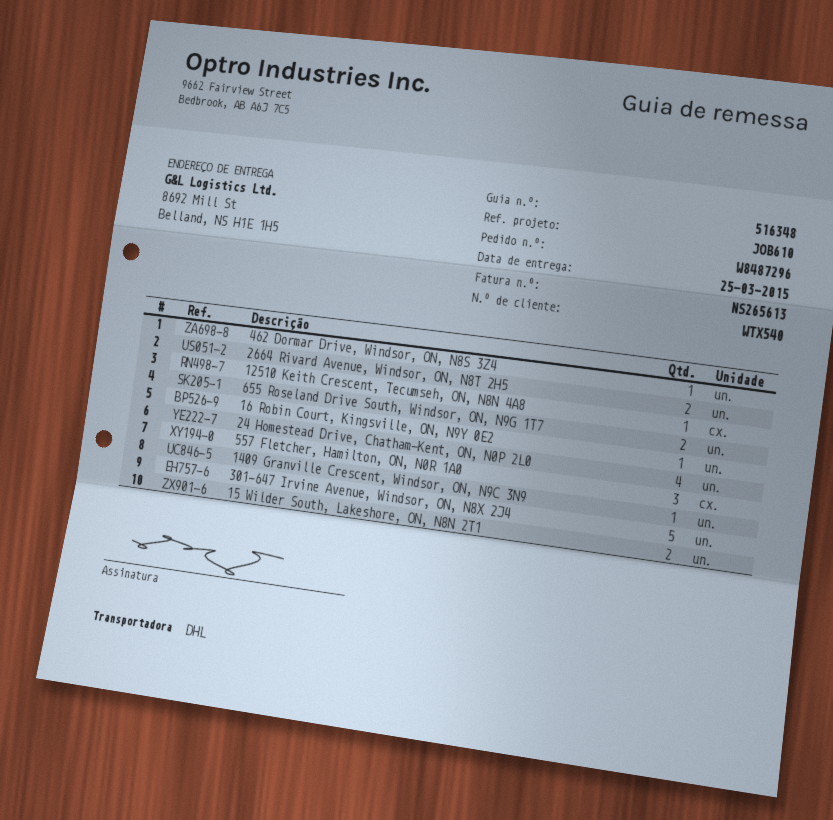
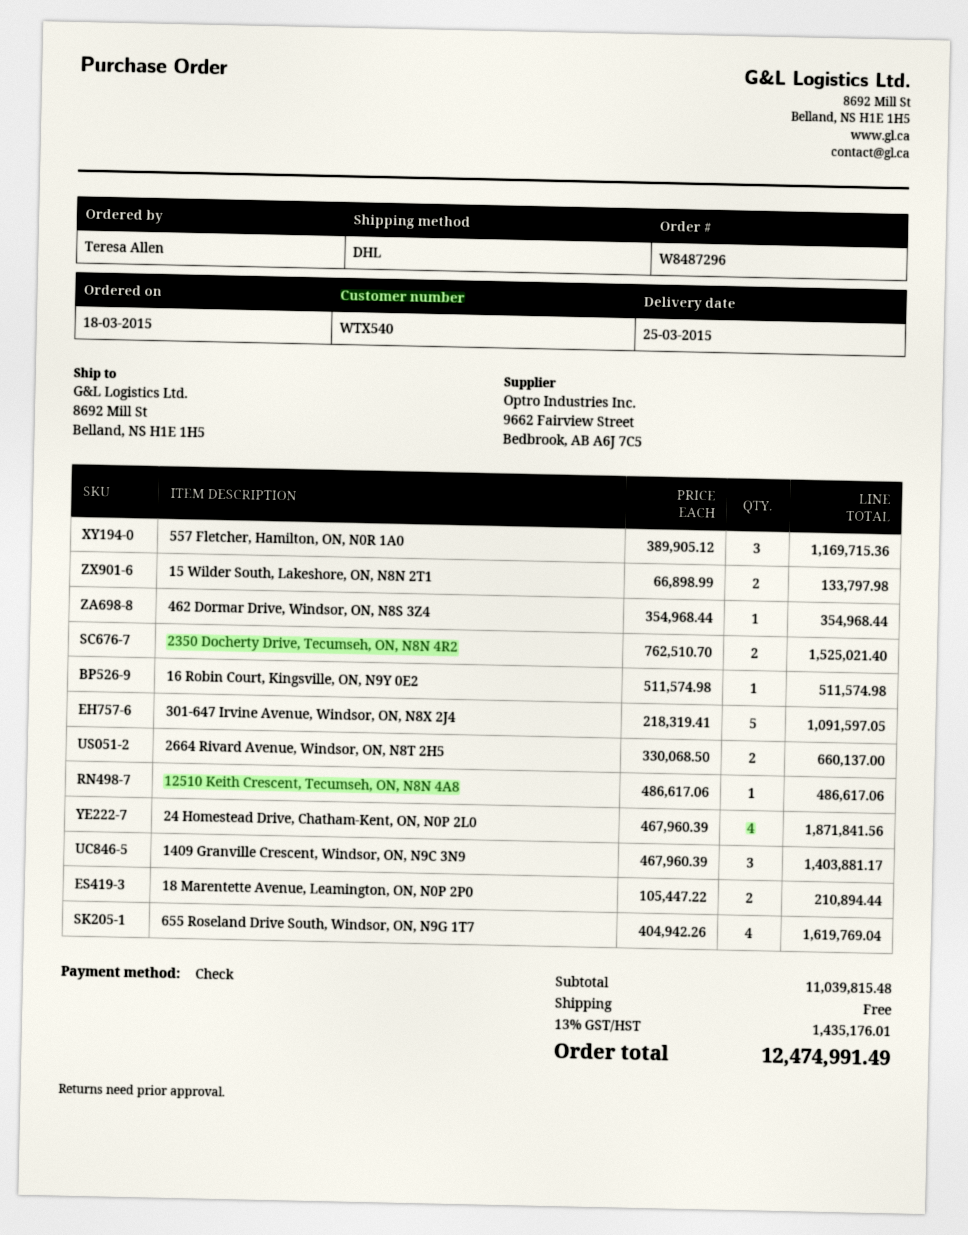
655 Roseland Drive South, Windsor, ON, N9G 1T7: 2 -> 4
1409 Granville Crescent, Windsor, ON, N9C 3N9: 1 -> 3
2350 Docherty Drive, Tecumseh, ON, N8N 4R2: none -> 2
18 Marentette Avenue, Leamington, ON, N0P 2P0: none -> 2

